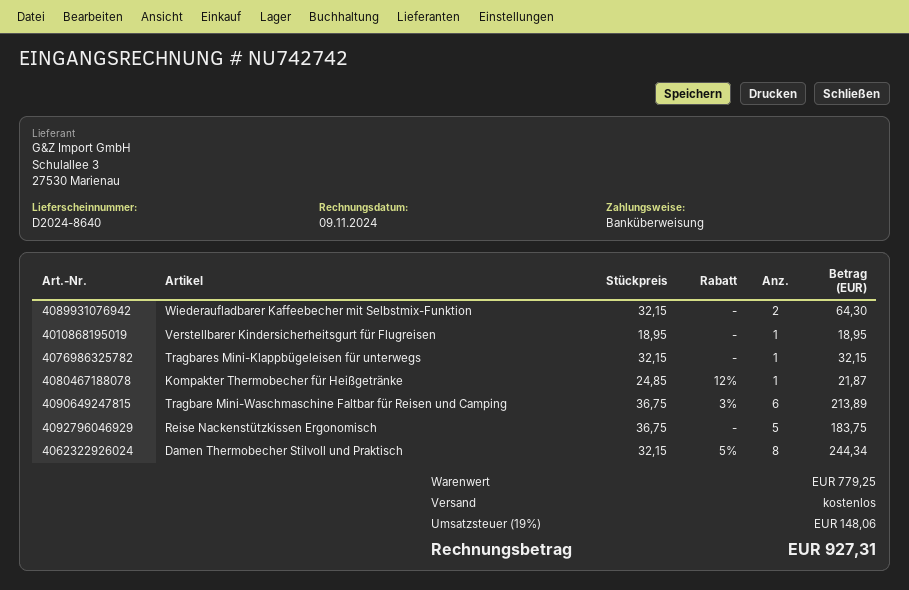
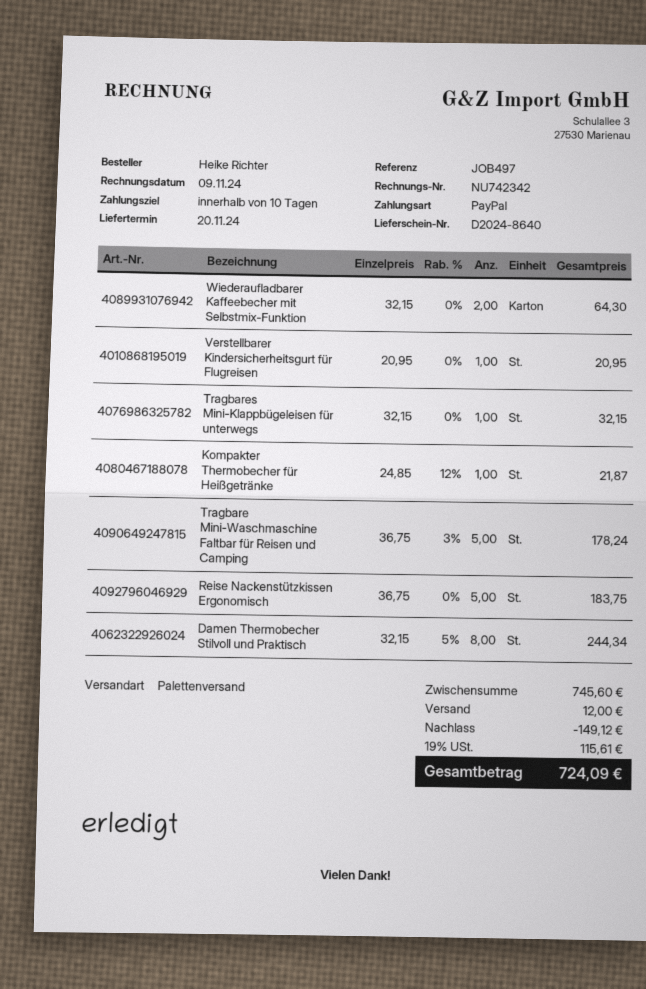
invoice number: NU742742 -> NU742342
payment method: bank transfer -> PayPal
Verstellbarer Kindersicherheitsgurt für Flugreisen: 1 x 18.95 = 18.95 -> 1 x 20.95 = 20.95
Tragbare Mini-Waschmaschine Faltbar für Reisen und Camping: 6 x 36.75 - 3% = 213.89 -> 5 x 36.75 - 3% = 178.24
subtotal: 779.25 -> 745.60
discount: none -> 149.12
shipping: 0.00 -> 12.00
tax: 19% = 148.06 -> 19% = 115.61
total: 927.31 -> 724.09

